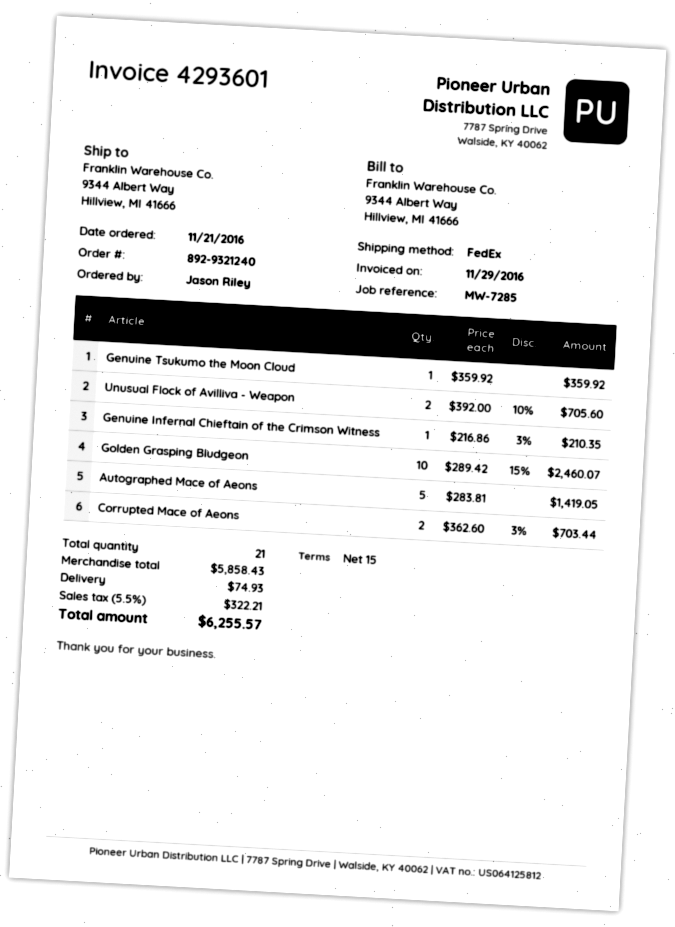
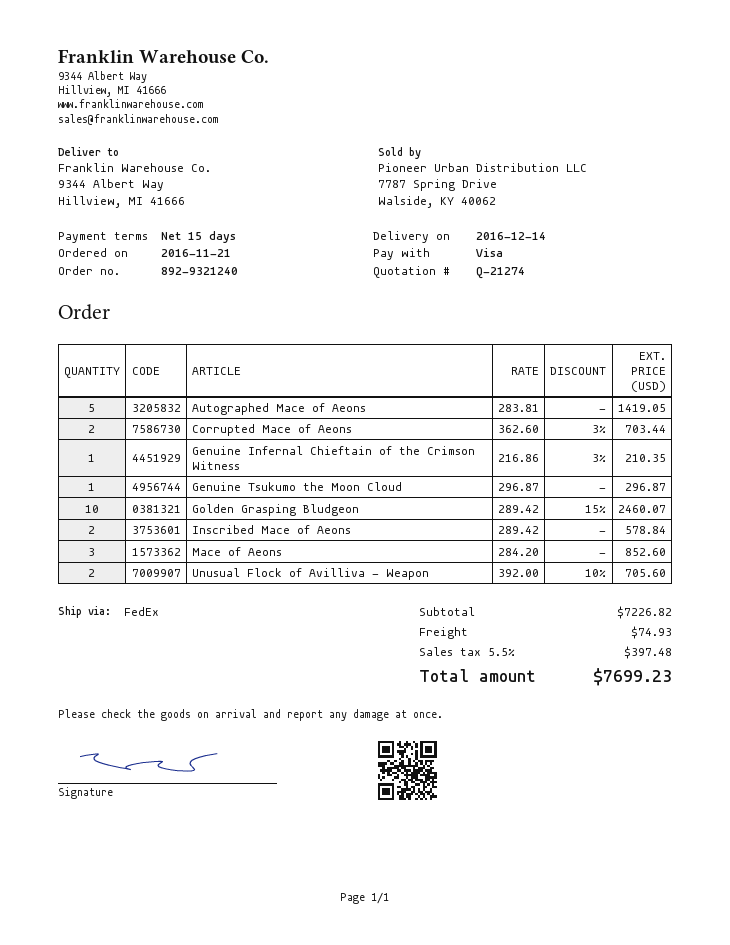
Genuine Tsukumo the Moon Cloud: 1 x 359.92 = 359.92 -> 1 x 296.87 = 296.87
Inscribed Mace of Aeons: none -> 2 x 289.42 = 578.84
Mace of Aeons: none -> 3 x 284.20 = 852.60
subtotal: 5858.43 -> 7226.82
tax: 5.5% = 322.21 -> 5.5% = 397.48
total: 6255.57 -> 7699.23

